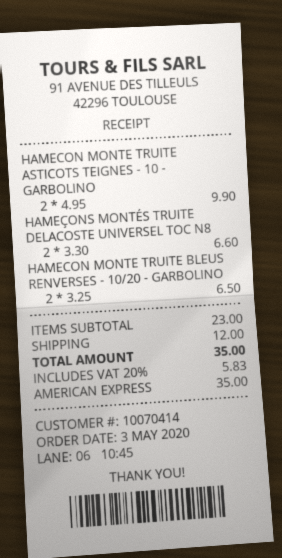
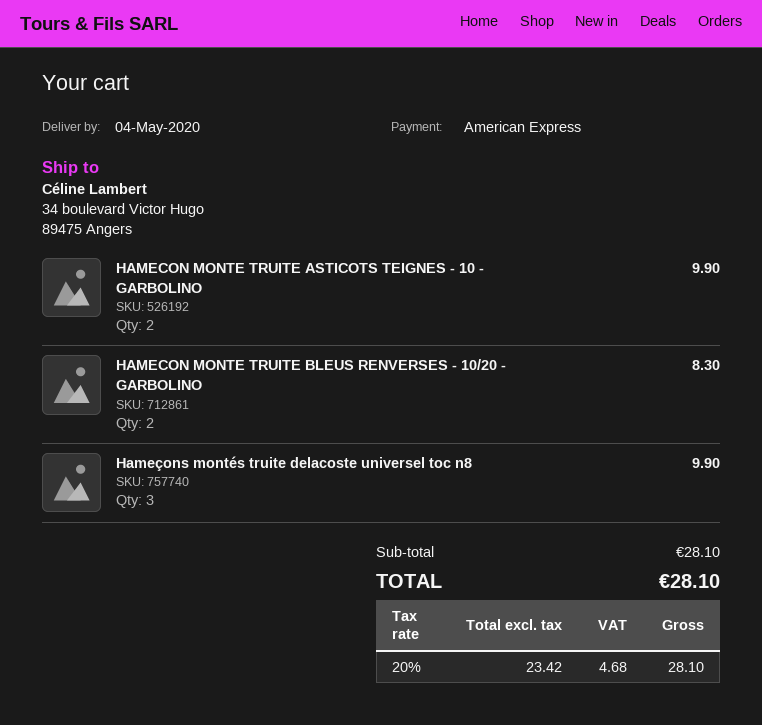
HAMEÇONS MONTÉS TRUITE DELACOSTE UNIVERSEL TOC N8: 2 for 6.60 -> 3 for 9.90
HAMECON MONTE TRUITE BLEUS RENVERSES - 10/20 - GARBOLINO: 2 for 6.50 -> 2 for 8.30
subtotal: 23.00 -> 28.10
shipping: 12.00 -> none
tax: 20% = 5.83 -> 20% = 4.68
total: 35.00 -> 28.10

